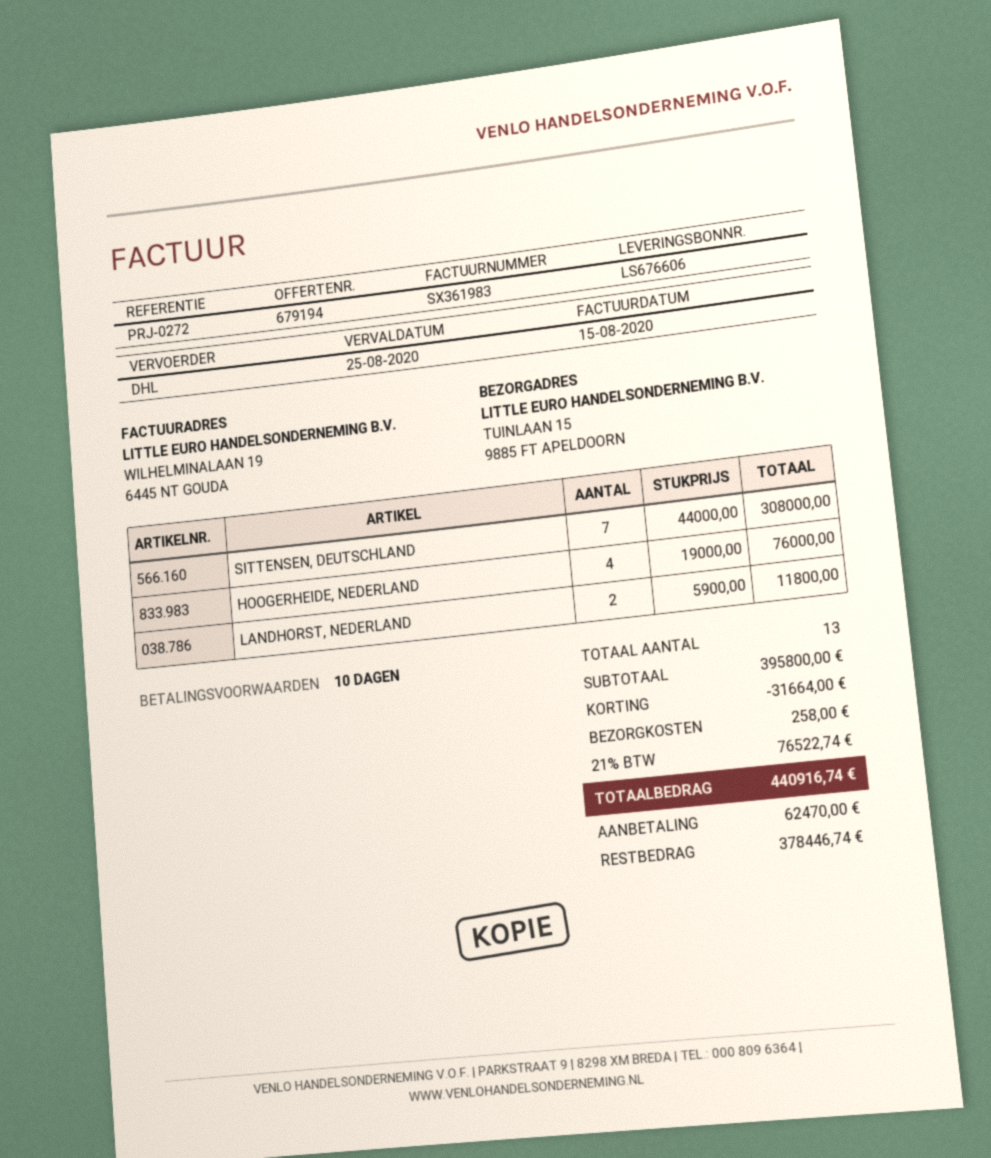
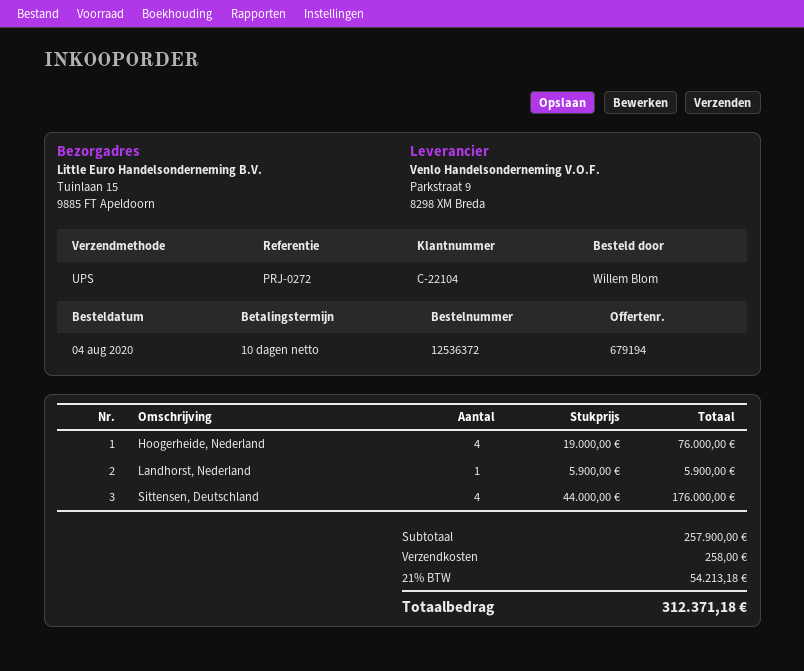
shipping method: DHL -> UPS
SITTENSEN, DEUTSCHLAND: 7 x 44000.00 = 308000.00 -> 4 x 44000.00 = 176000.00
LANDHORST, NEDERLAND: 2 x 5900.00 = 11800.00 -> 1 x 5900.00 = 5900.00
subtotal: 395800.00 -> 257900.00
discount: 31664.00 -> none
tax: 21% = 76522.74 -> 21% = 54213.18
total: 440916.74 -> 312371.18

